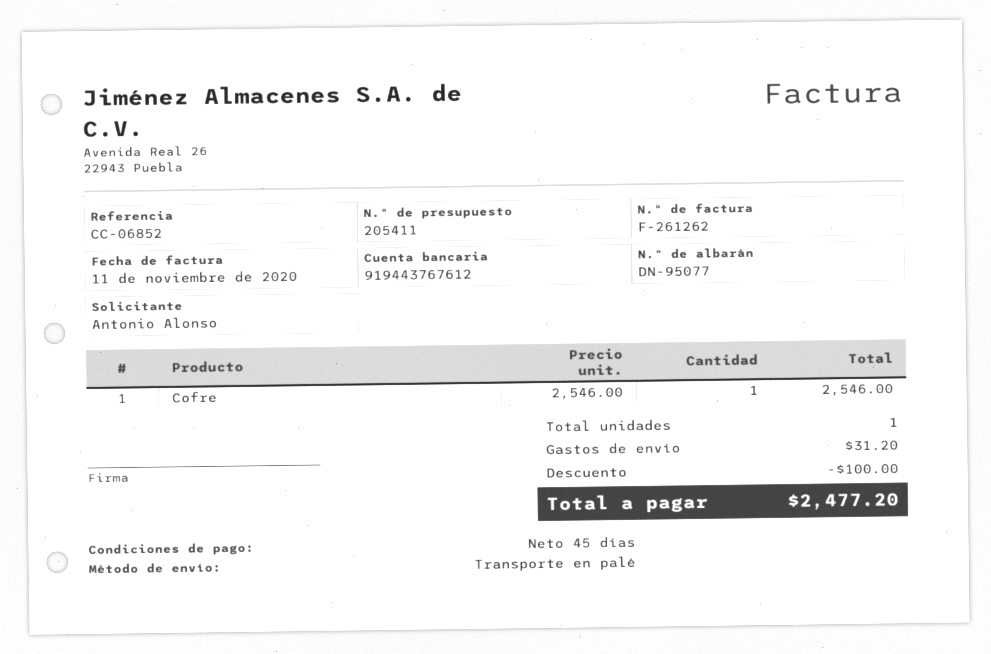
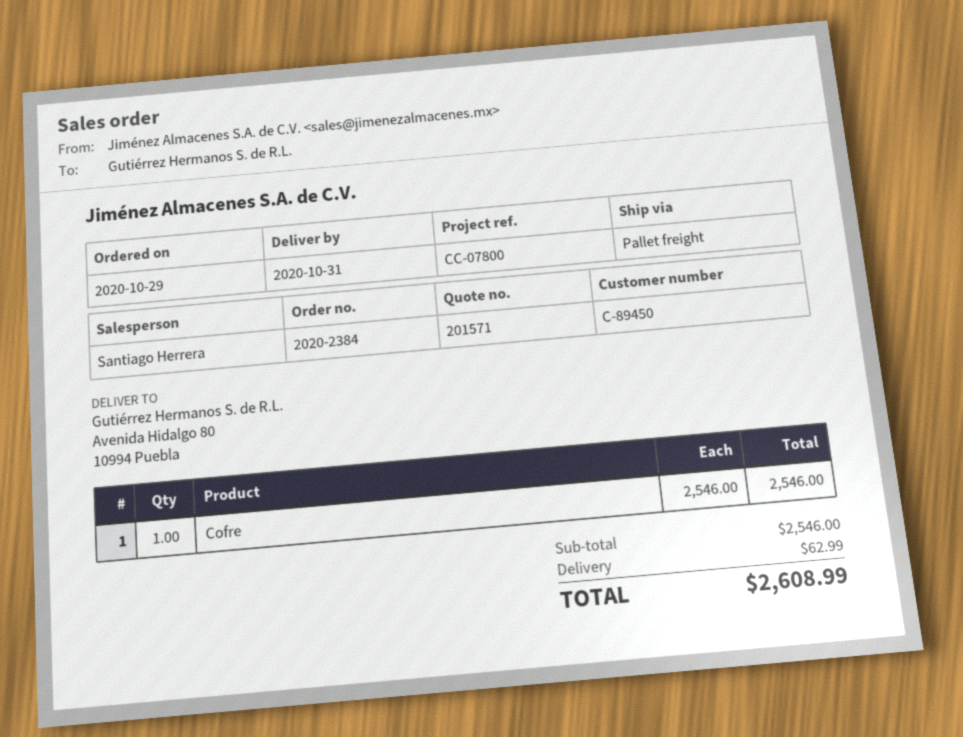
quote number: 205411 -> 201571
reference: CC-06852 -> CC-07800
discount: 100.00 -> none
shipping: 31.20 -> 62.99
total: 2477.20 -> 2608.99

